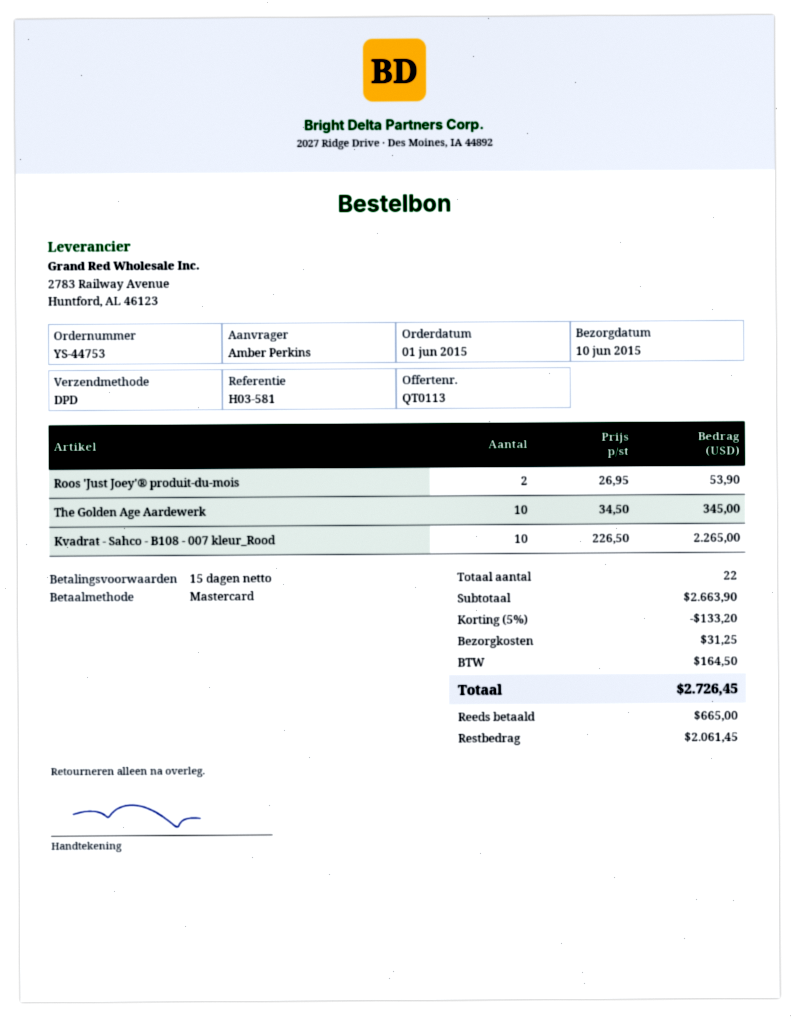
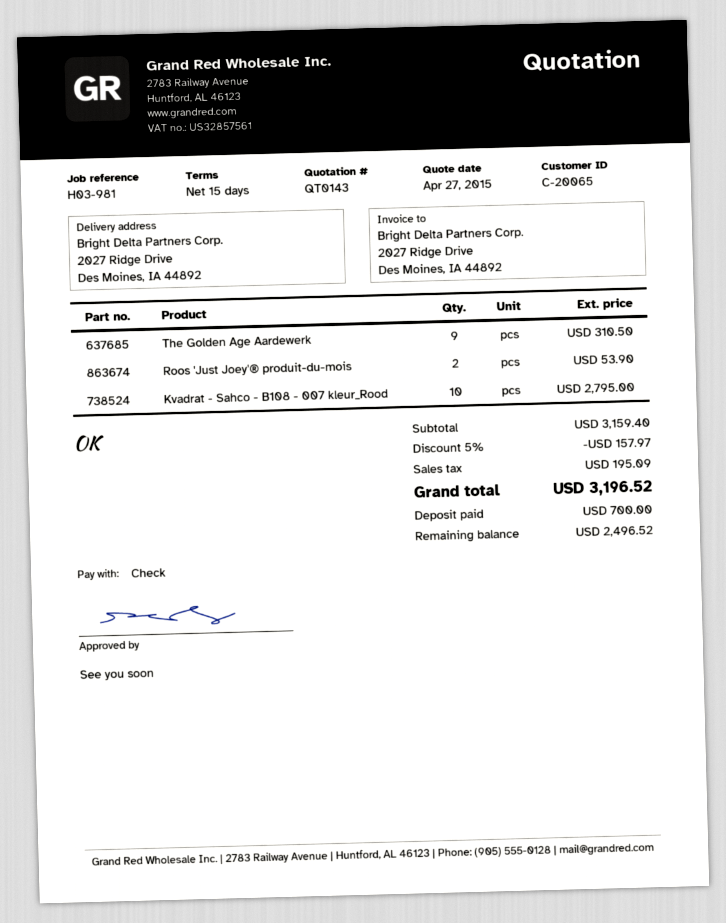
quote number: QT0113 -> QT0143
reference: H03-581 -> H03-981
payment method: Mastercard -> cheque
The Golden Age Aardewerk: 10 for 345.00 -> 9 for 310.50
Kvadrat - Sahco - B108 - 007 kleur_Rood: 10 for 2265.00 -> 10 for 2795.00
subtotal: 2663.90 -> 3159.40
discount: 5% = 133.20 -> 5% = 157.97
shipping: 31.25 -> none
tax: 164.50 -> 195.09
total: 2726.45 -> 3196.52
deposit: 665.00 -> 700.00
balance: 2061.45 -> 2496.52

